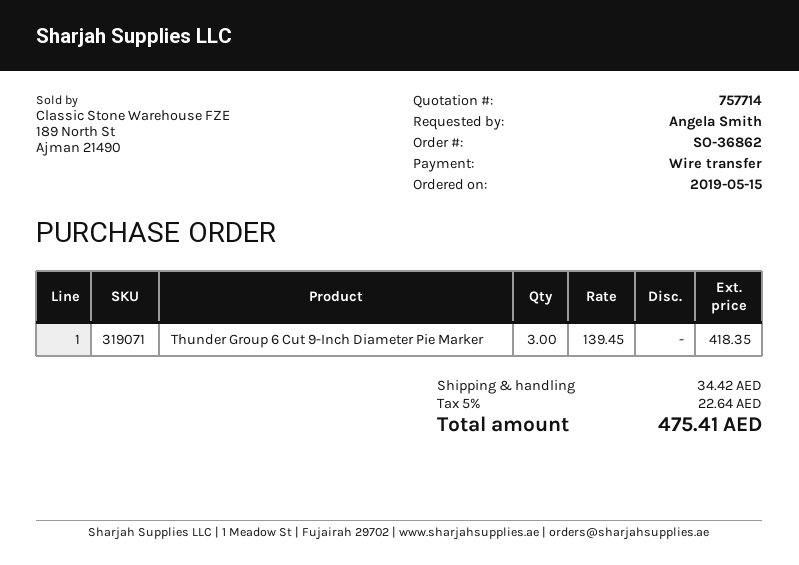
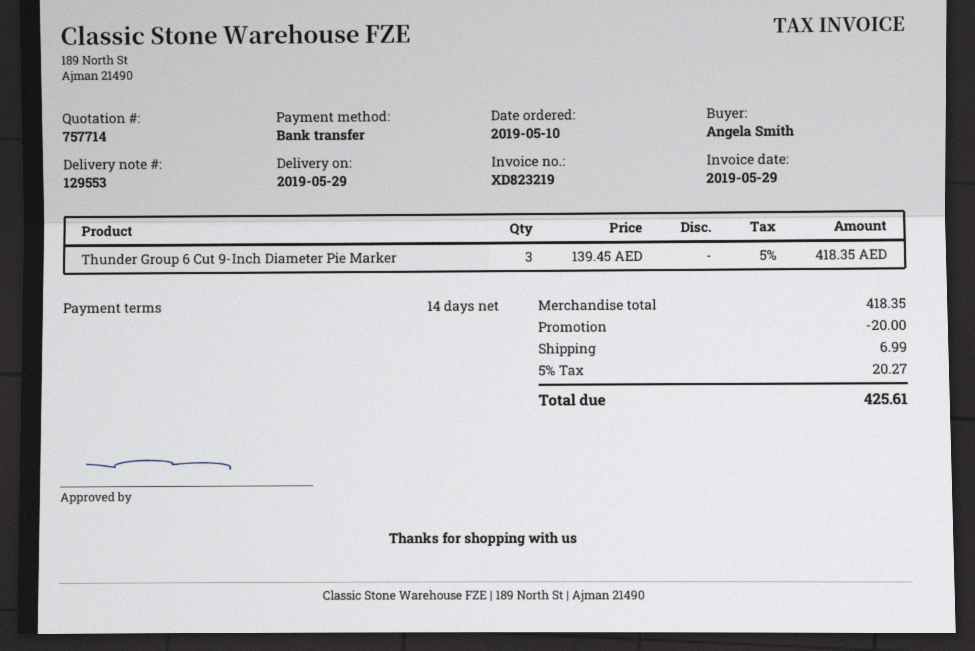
order date: 2019-05-15 -> 2019-05-10
discount: none -> 20.00
shipping: 34.42 -> 6.99
tax: 5% = 22.64 -> 5% = 20.27
total: 475.41 -> 425.61

